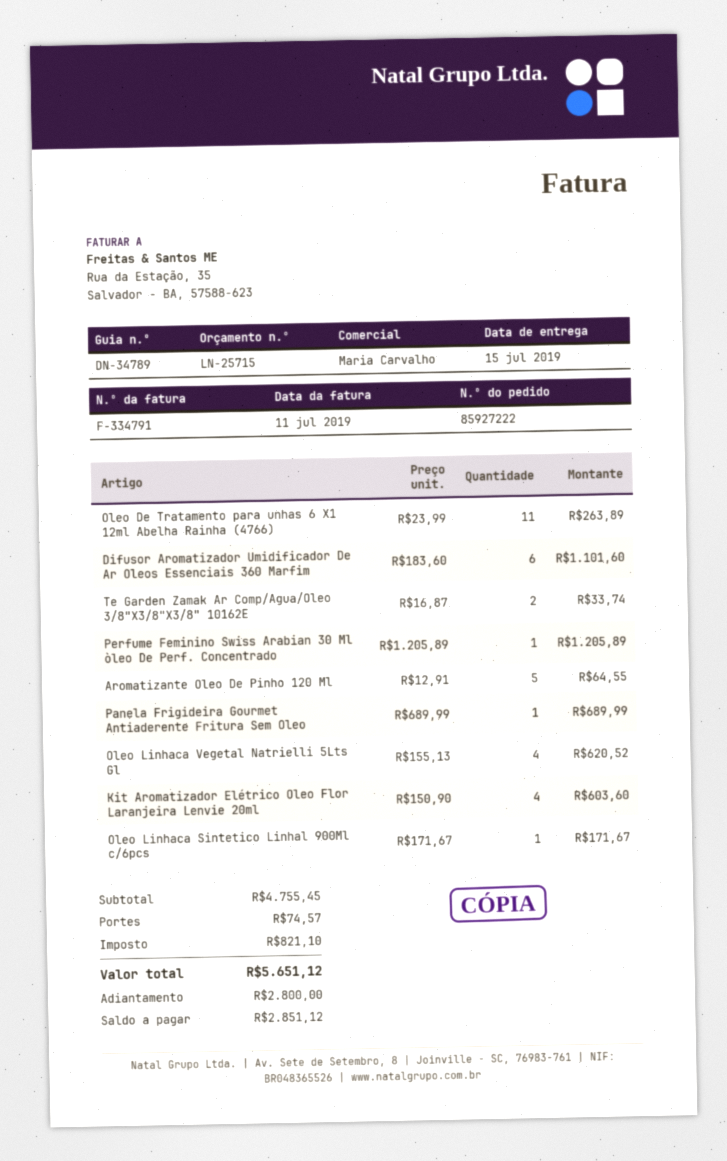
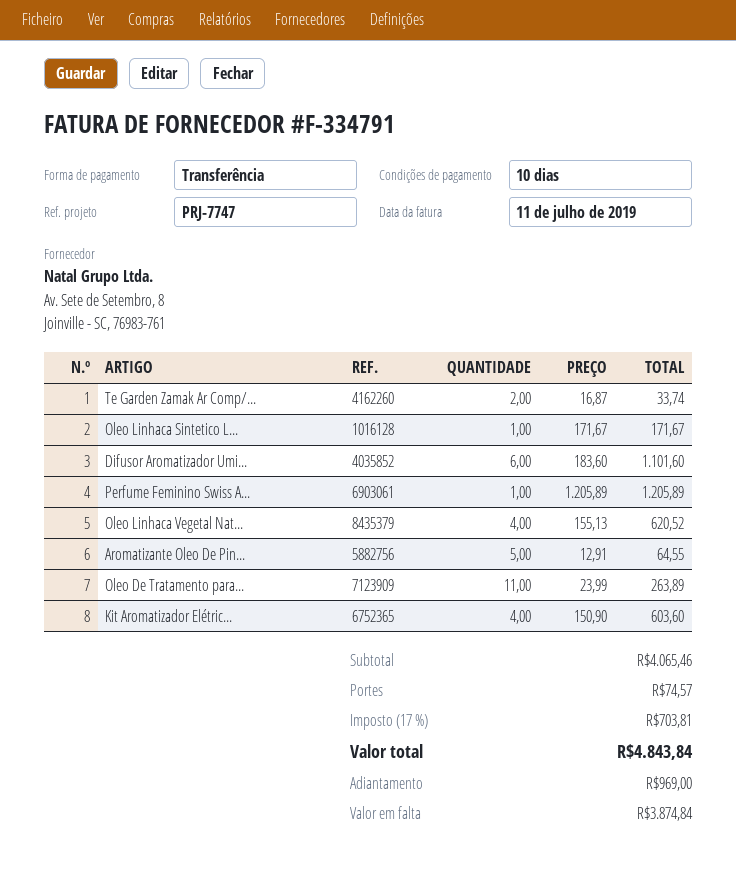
Panela Frigideira Gourmet Antiaderente Fritura Sem Oleo: 1 x 689.99 = 689.99 -> none
subtotal: 4755.45 -> 4065.46
tax: 821.10 -> 703.81
total: 5651.12 -> 4843.84
deposit: 2800.00 -> 969.00
balance: 2851.12 -> 3874.84

